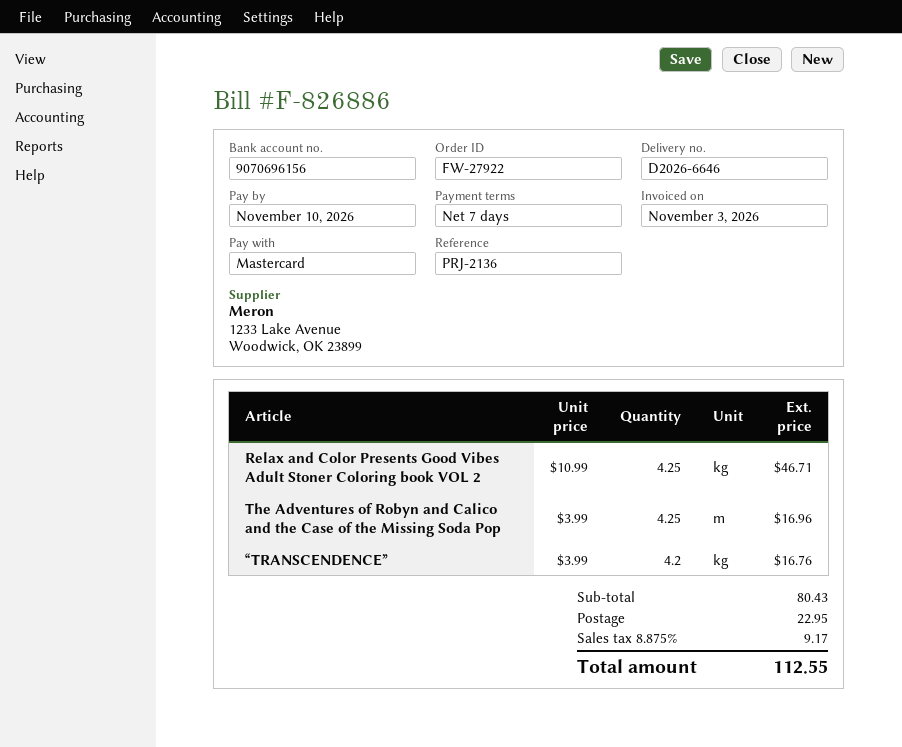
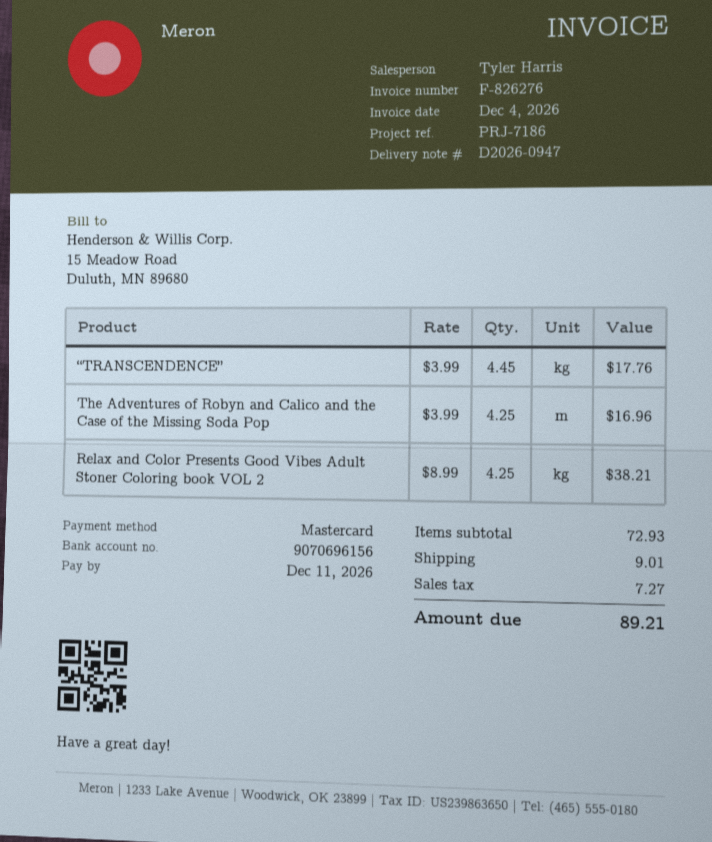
delivery note number: D2026-6646 -> D2026-0947
invoice number: F-826886 -> F-826276
invoice date: 2026-11-03 -> 2026-12-04
due date: 2026-11-10 -> 2026-12-11
reference: PRJ-2136 -> PRJ-7186
Relax and Color Presents Good Vibes Adult Stoner Coloring book VOL 2: 4.25 x 10.99 = 46.71 -> 4.25 x 8.99 = 38.21
“TRANSCENDENCE”: 4.2 x 3.99 = 16.76 -> 4.45 x 3.99 = 17.76
subtotal: 80.43 -> 72.93
shipping: 22.95 -> 9.01
tax: 9.17 -> 7.27
total: 112.55 -> 89.21

